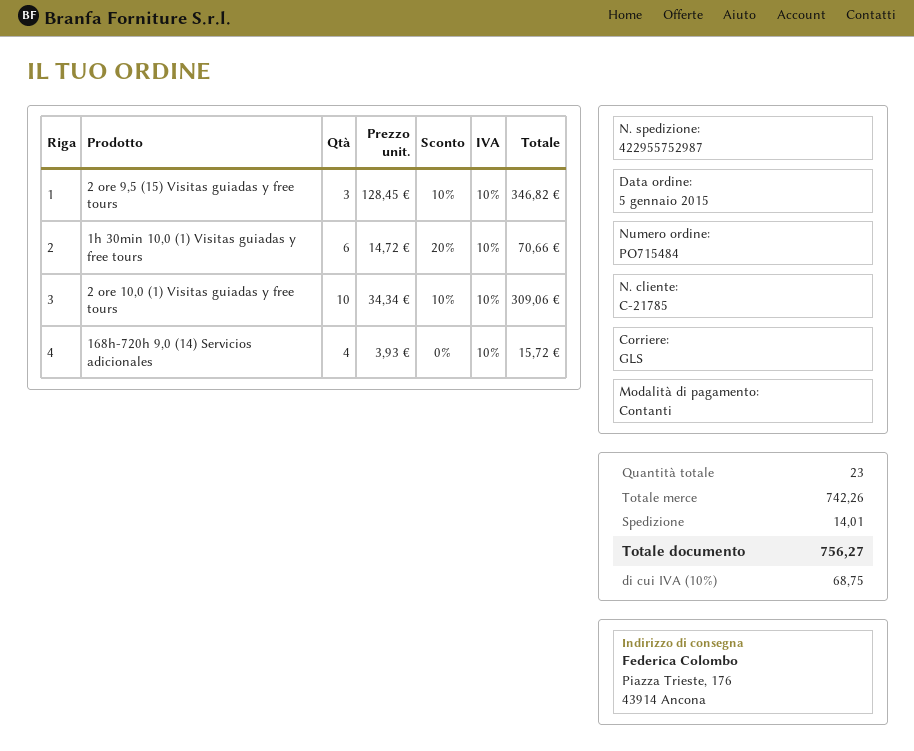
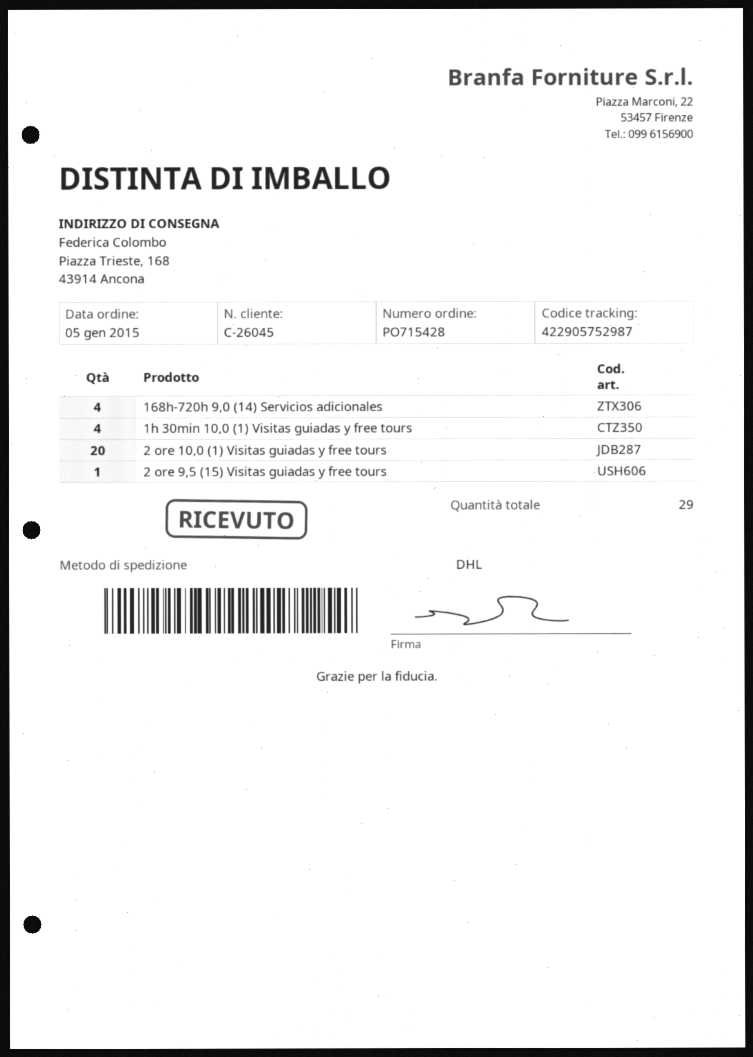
order number: PO715484 -> PO715428
customer number: C-21785 -> C-26045
shipping method: GLS -> DHL
tracking number: 422955752987 -> 422905752987
ship to: Piazza Trieste, 176, 43914 Ancona -> Piazza Trieste, 168, 43914 Ancona
2 ore 9,5 (15) Visitas guiadas y free tours: 3 -> 1
1h 30min 10,0 (1) Visitas guiadas y free tours: 6 -> 4
2 ore 10,0 (1) Visitas guiadas y free tours: 10 -> 20
total quantity: 23 -> 29

